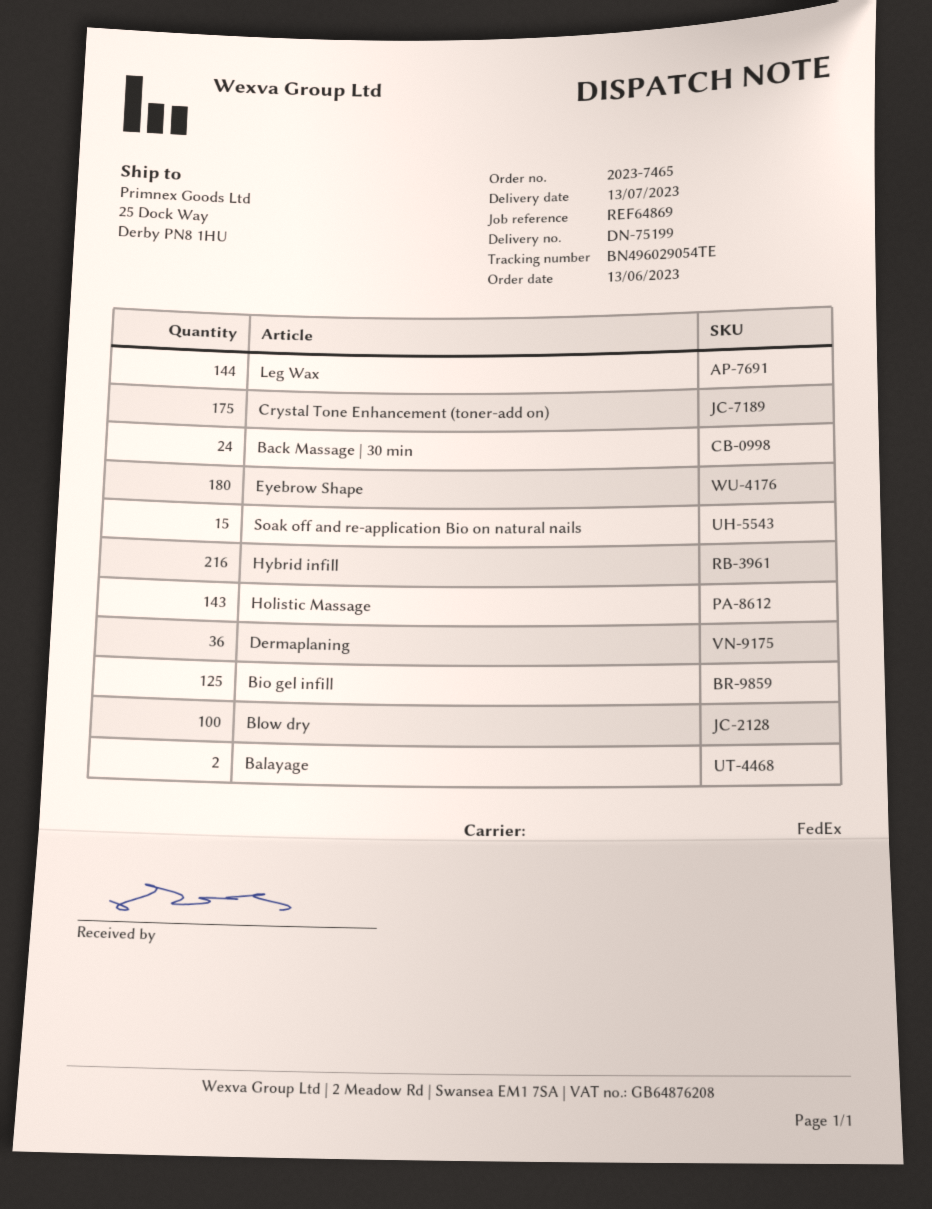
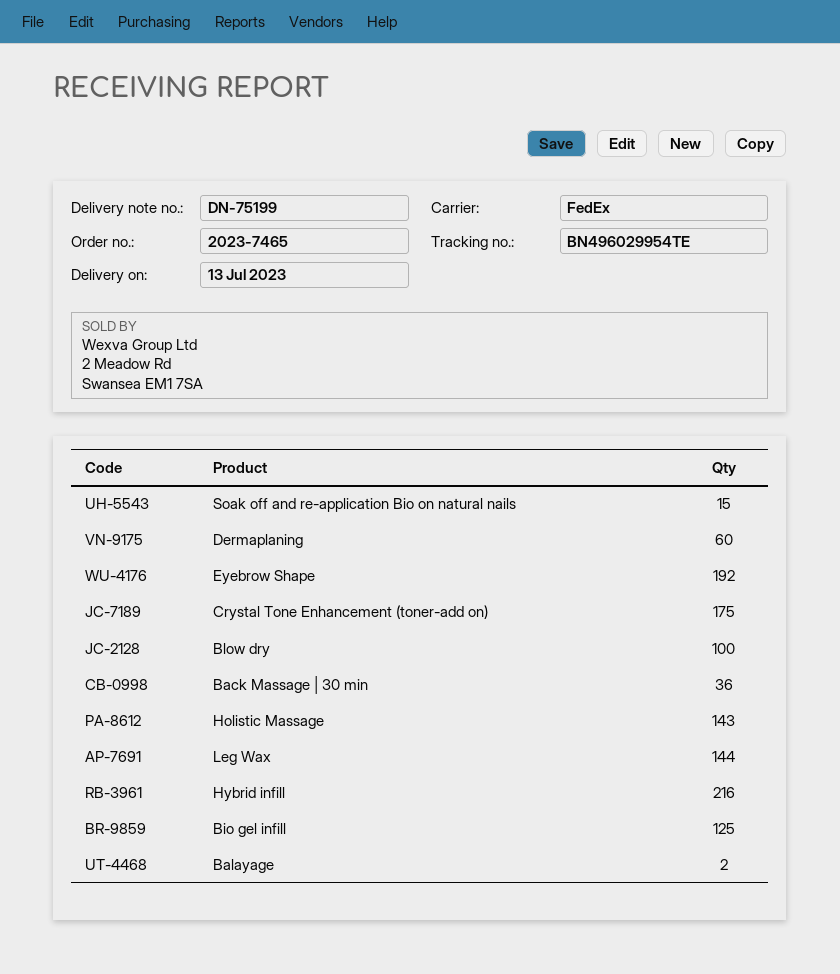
tracking number: BN496029054TE -> BN496029954TE
Back Massage | 30 min: 24 -> 36
Eyebrow Shape: 180 -> 192
Dermaplaning: 36 -> 60

